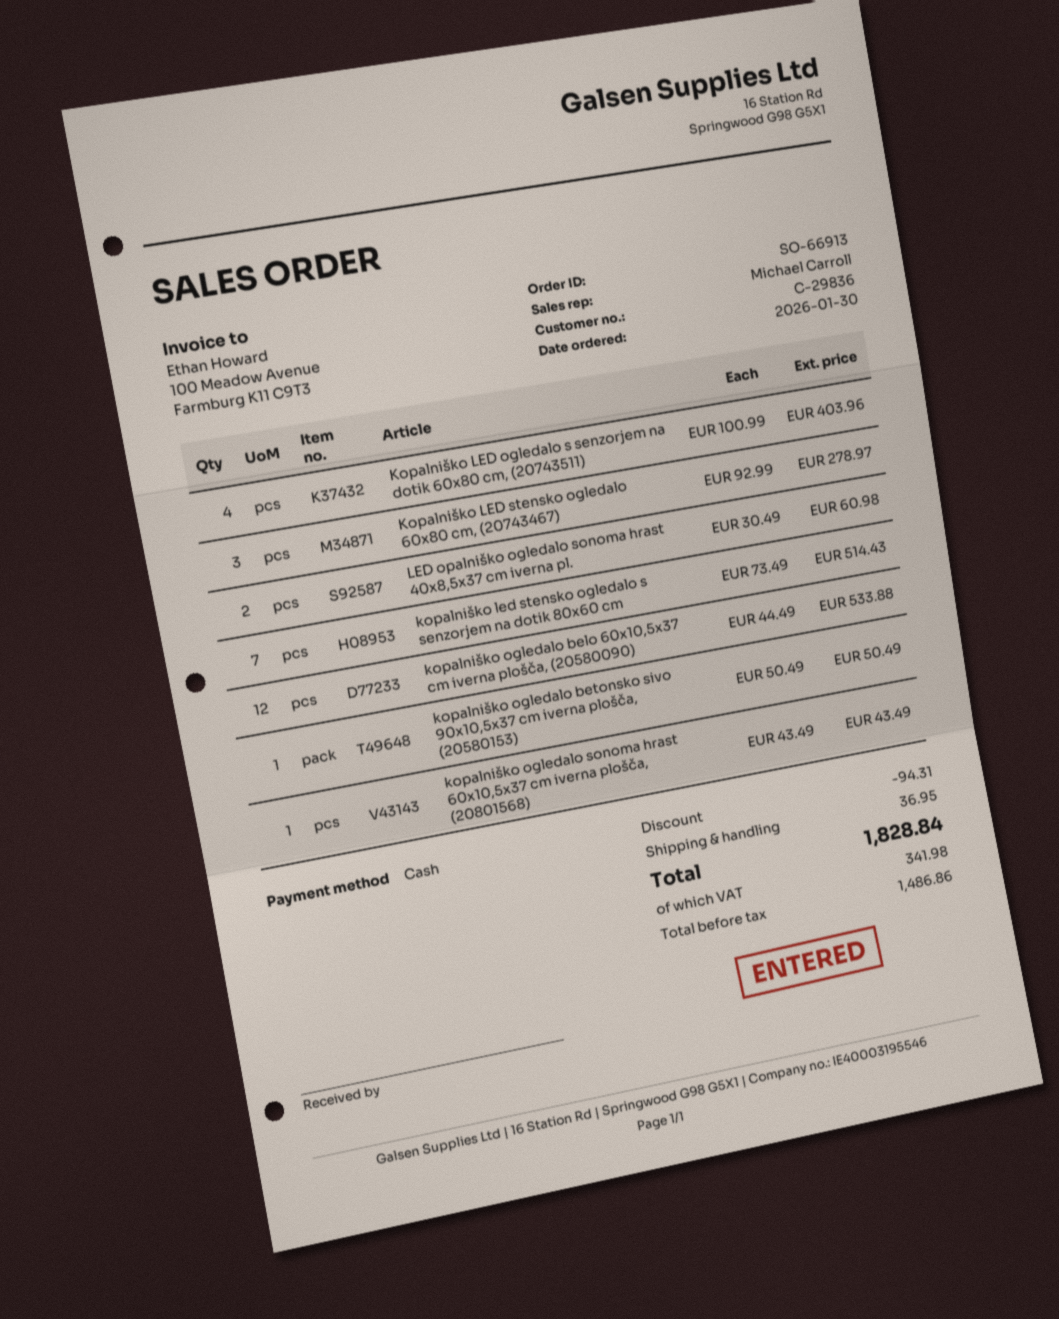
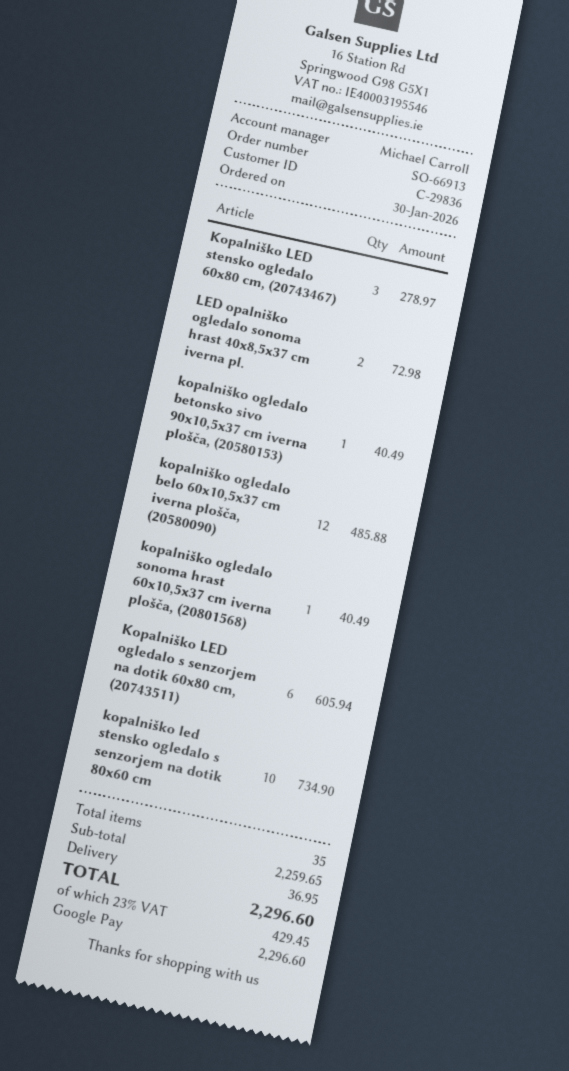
payment method: cash -> Google Pay
Kopalniško LED ogledalo s senzorjem na dotik 60x80 cm, (20743511): 4 for 403.96 -> 6 for 605.94
LED opalniško ogledalo sonoma hrast 40x8,5x37 cm iverna pl.: 2 for 60.98 -> 2 for 72.98
kopalniško led stensko ogledalo s senzorjem na dotik 80x60 cm: 7 for 514.43 -> 10 for 734.90
kopalniško ogledalo belo 60x10,5x37 cm iverna plošča, (20580090): 12 for 533.88 -> 12 for 485.88
kopalniško ogledalo betonsko sivo 90x10,5x37 cm iverna plošča, (20580153): 1 for 50.49 -> 1 for 40.49
kopalniško ogledalo sonoma hrast 60x10,5x37 cm iverna plošča, (20801568): 1 for 43.49 -> 1 for 40.49
discount: 94.31 -> none
tax: 341.98 -> 429.45
total: 1828.84 -> 2296.60

